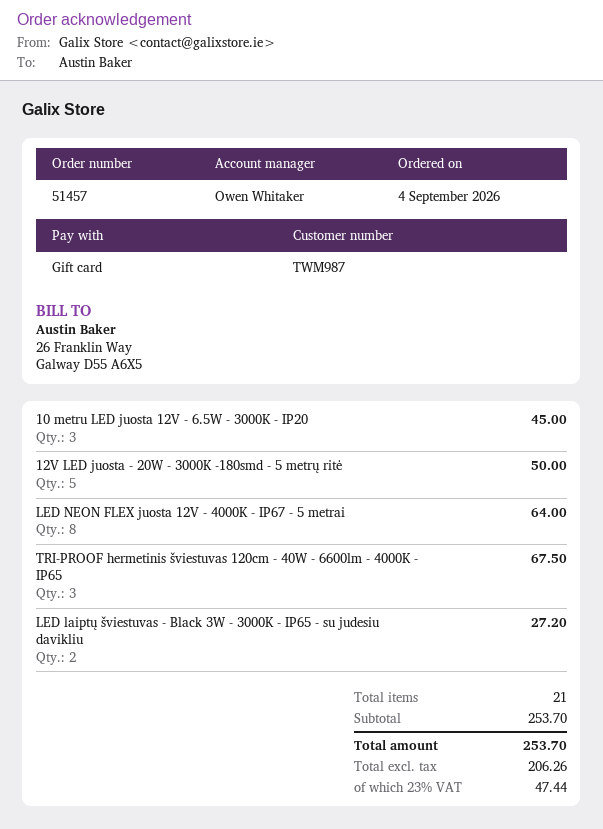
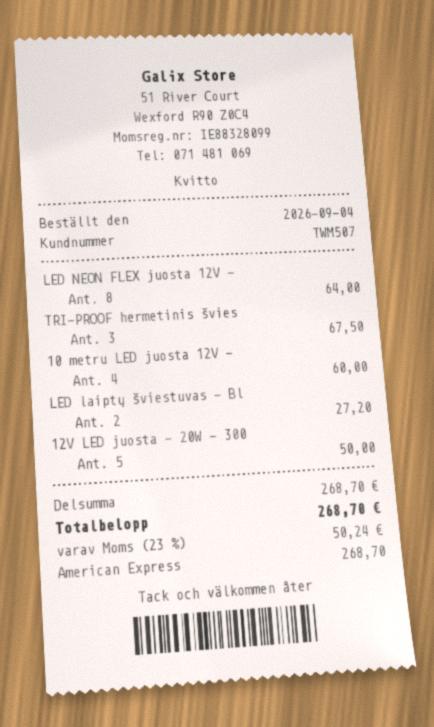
customer number: TWM987 -> TWM507
payment method: gift card -> American Express
10 metru LED juosta 12V - 6.5W - 3000K - IP20: 3 for 45.00 -> 4 for 60.00
subtotal: 253.70 -> 268.70
tax: 23% = 47.44 -> 23% = 50.24
total: 253.70 -> 268.70

